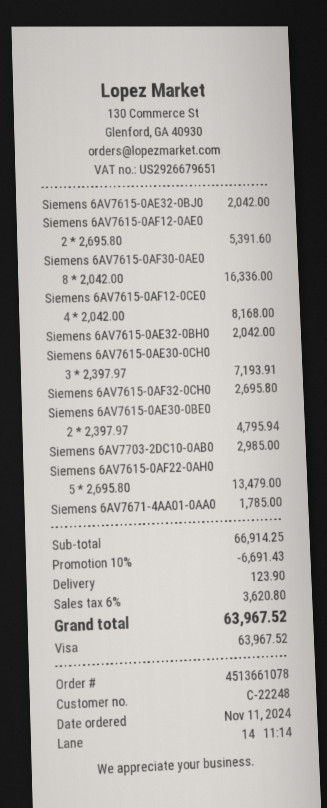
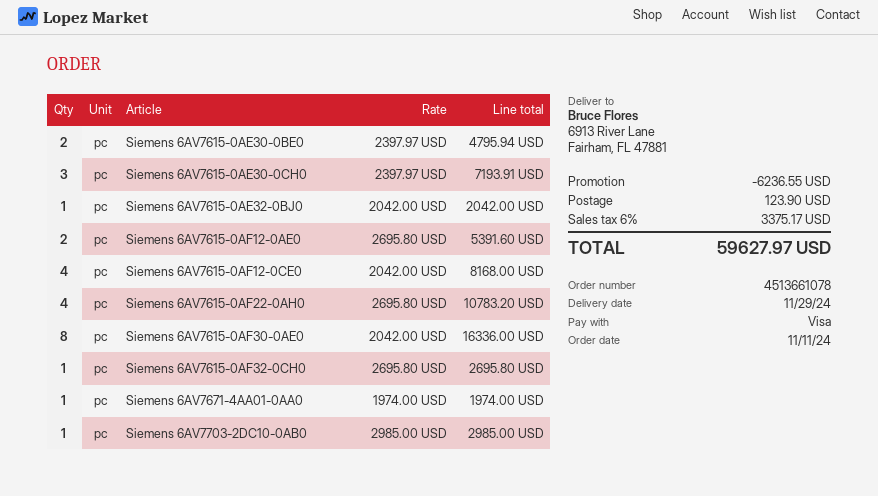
Siemens 6AV7615-0AE32-0BH0: 1 x 2042.00 = 2042.00 -> none
Siemens 6AV7615-0AF22-0AH0: 5 x 2695.80 = 13479.00 -> 4 x 2695.80 = 10783.20
Siemens 6AV7671-4AA01-0AA0: 1 x 1785.00 = 1785.00 -> 1 x 1974.00 = 1974.00
discount: 6691.43 -> 6236.55
tax: 6% = 3620.80 -> 6% = 3375.17
total: 63967.52 -> 59627.97

